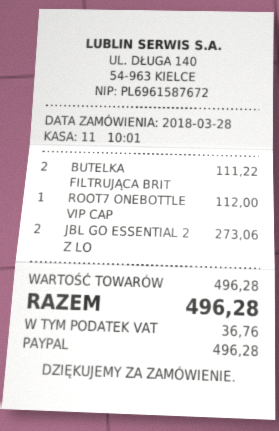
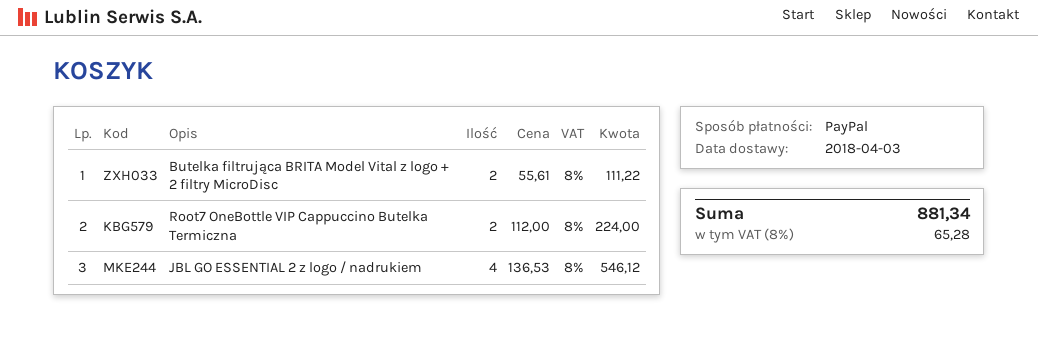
ROOT7 ONEBOTTLE VIP CAP: 1 for 112.00 -> 2 for 224.00
JBL GO ESSENTIAL 2 Z LO: 2 for 273.06 -> 4 for 546.12
tax: 36.76 -> 65.28
total: 496.28 -> 881.34

